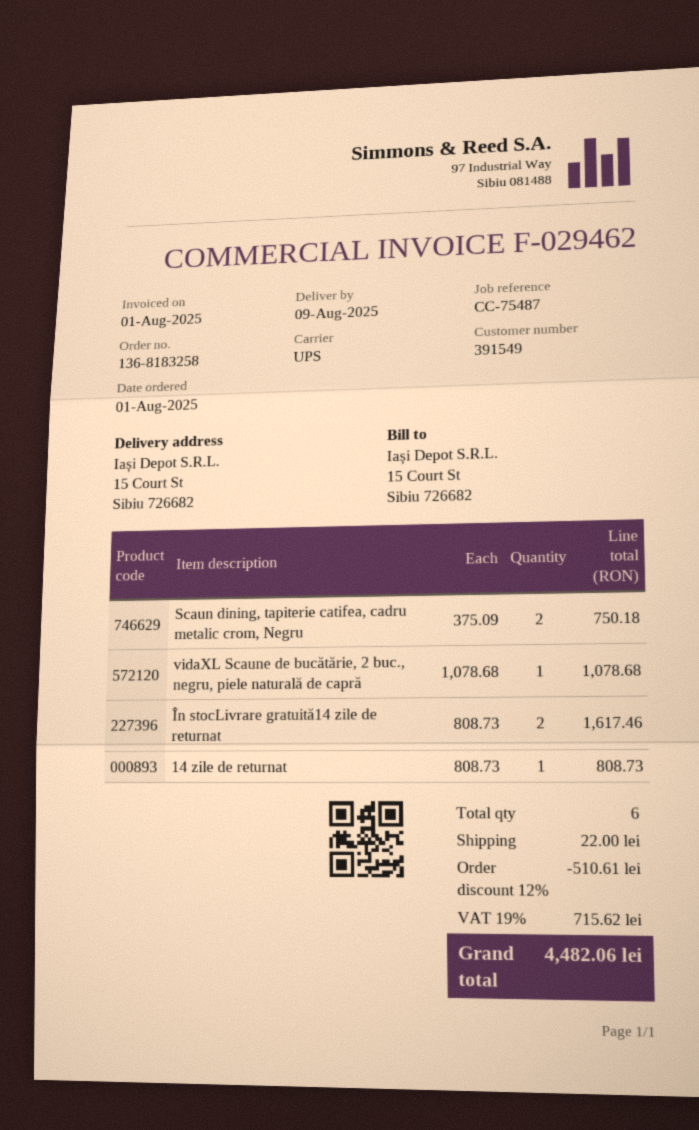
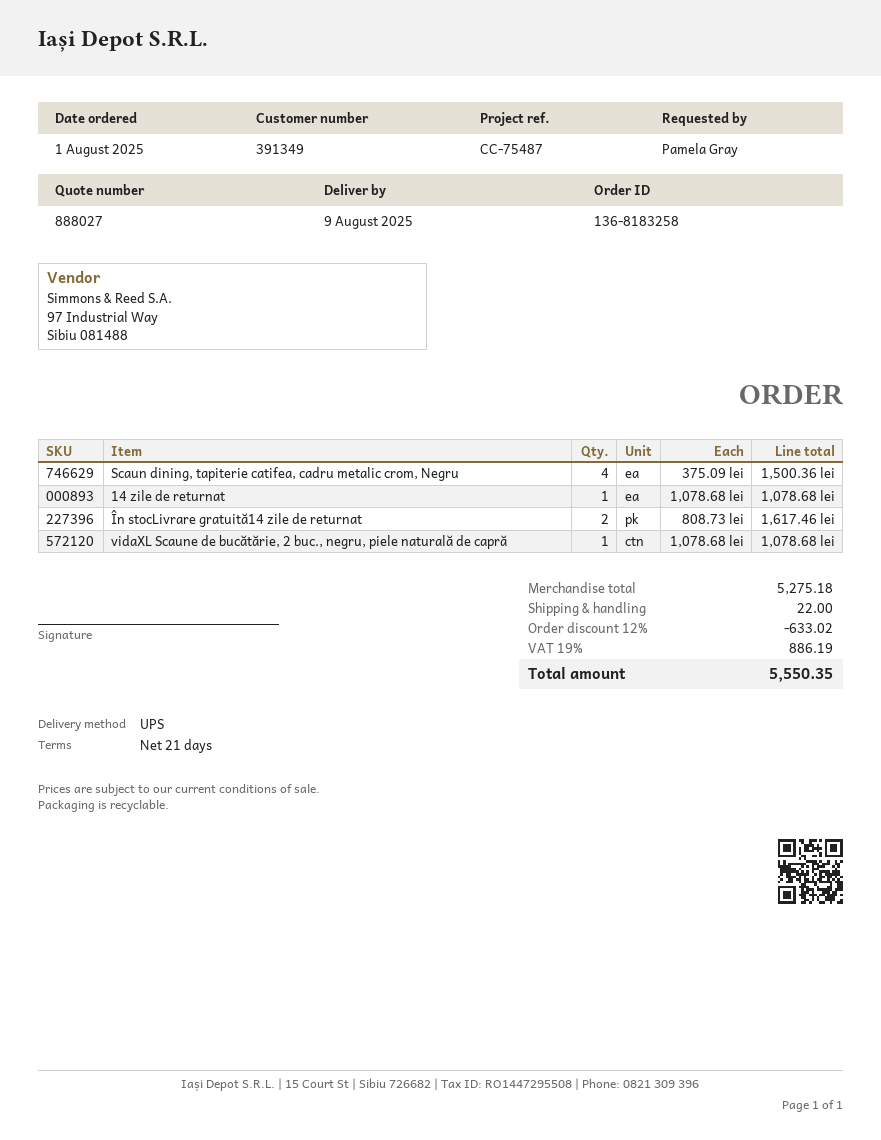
customer number: 391549 -> 391349
Scaun dining, tapiterie catifea, cadru metalic crom, Negru: 2 x 375.09 = 750.18 -> 4 x 375.09 = 1500.36
14 zile de returnat: 1 x 808.73 = 808.73 -> 1 x 1078.68 = 1078.68
discount: 12% = 510.61 -> 12% = 633.02
tax: 19% = 715.62 -> 19% = 886.19
total: 4482.06 -> 5550.35

